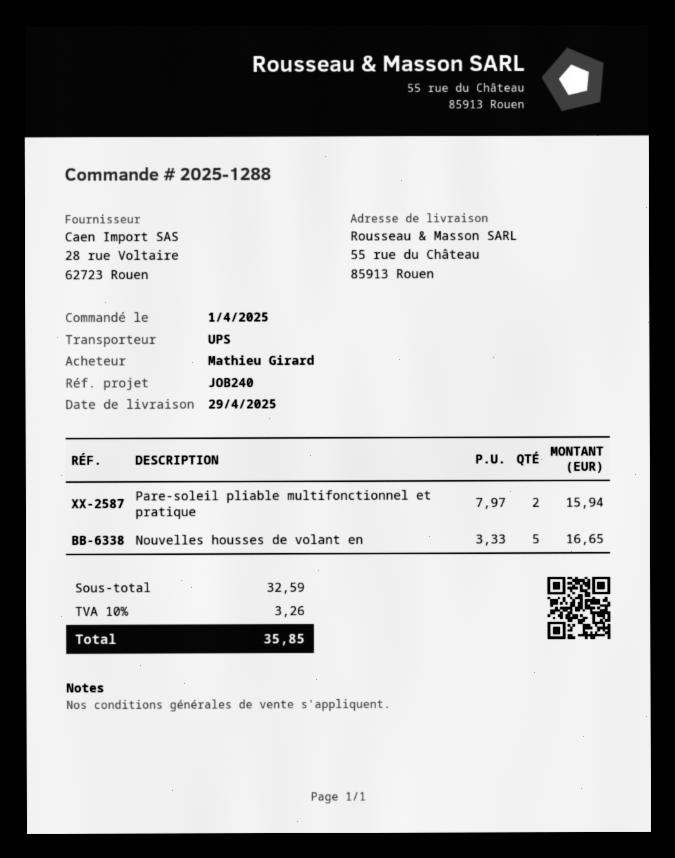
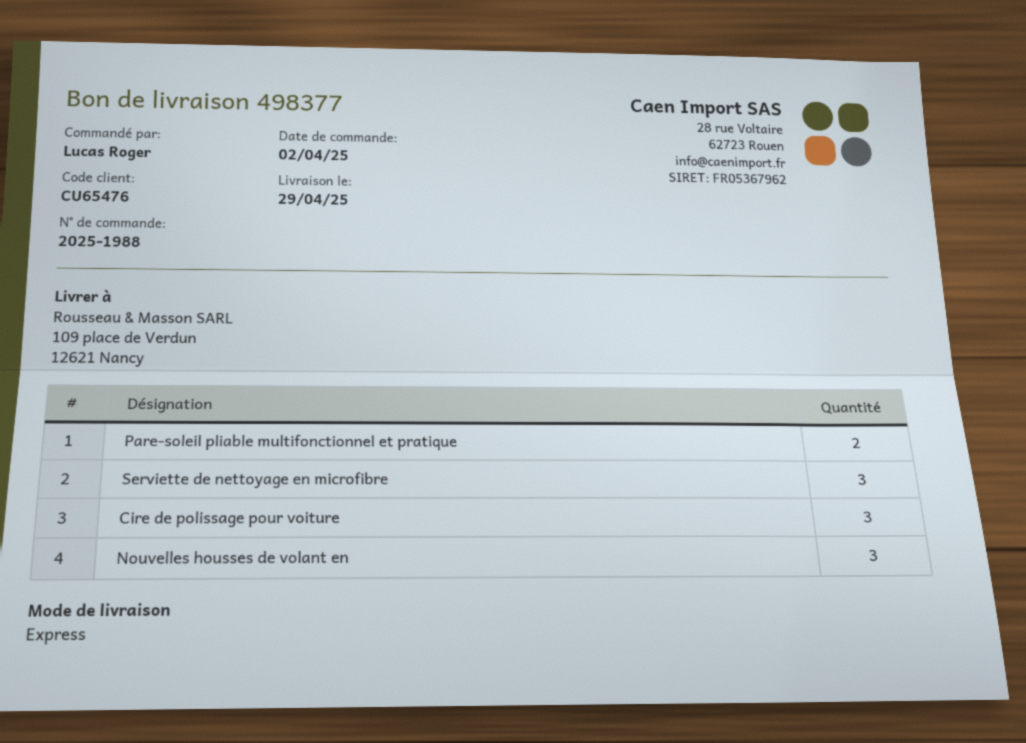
order number: 2025-1288 -> 2025-1988
order date: 2025-04-01 -> 2025-04-02
ordered by: Mathieu Girard -> Lucas Roger
shipping method: UPS -> express
ship to: 55 rue du Château, 85913 Rouen -> 109 place de Verdun, 12621 Nancy
Nouvelles housses de volant en: 5 -> 3
Serviette de nettoyage en microfibre: none -> 3
Cire de polissage pour voiture: none -> 3

